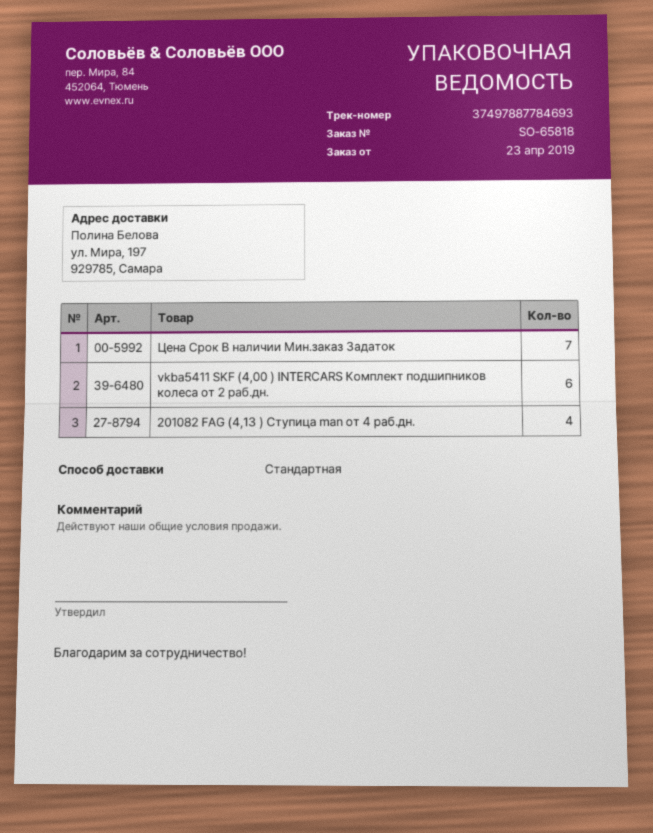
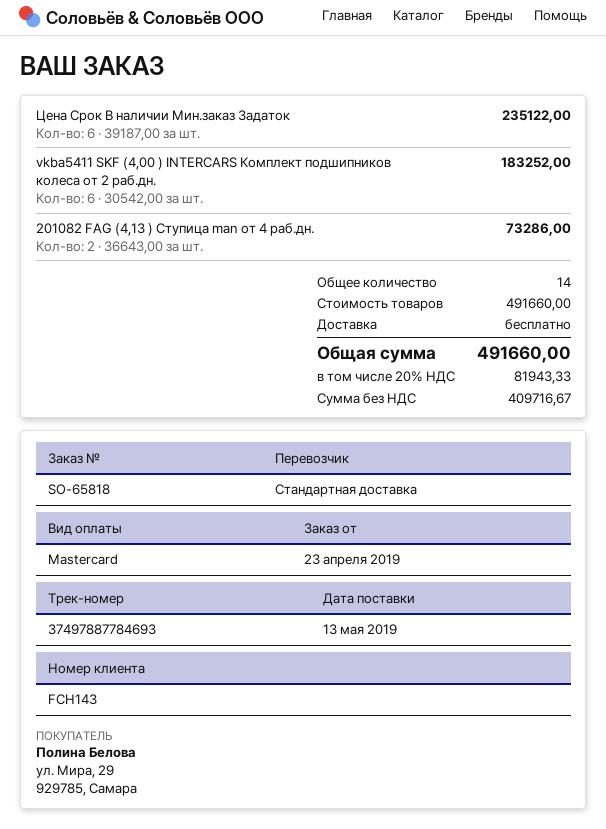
Цена Срок В наличии Мин.заказ Задаток: 7 -> 6
201082 FAG (4,13 ) Ступица man от 4 раб.дн.: 4 -> 2

